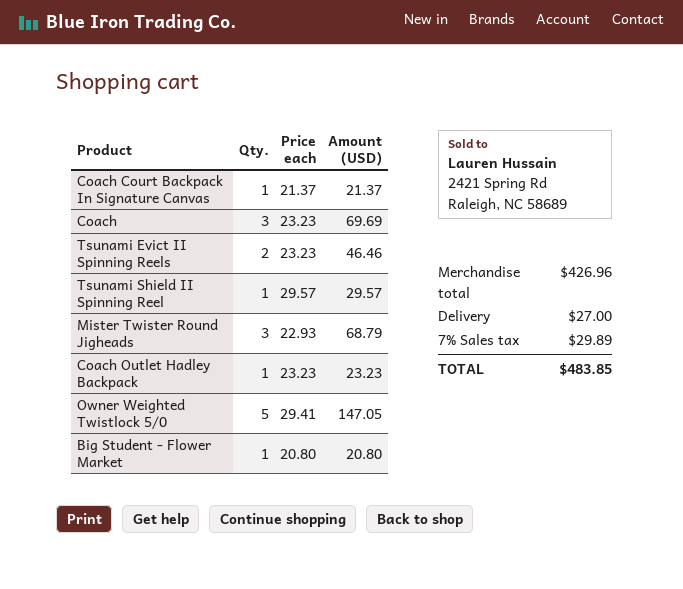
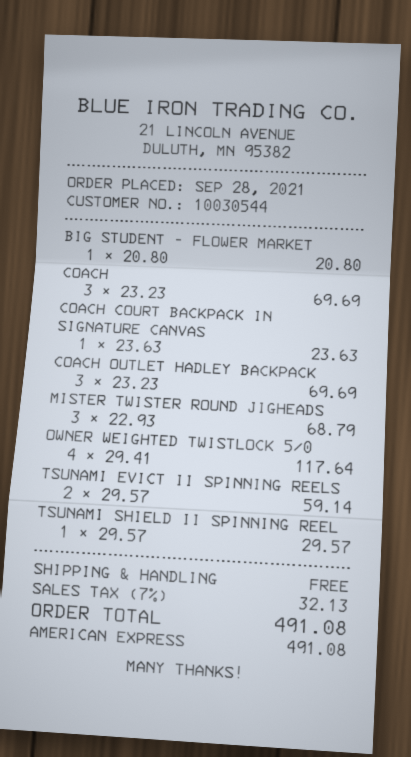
Coach Court Backpack In Signature Canvas: 1 x 21.37 = 21.37 -> 1 x 23.63 = 23.63
Tsunami Evict II Spinning Reels: 2 x 23.23 = 46.46 -> 2 x 29.57 = 59.14
Coach Outlet Hadley Backpack: 1 x 23.23 = 23.23 -> 3 x 23.23 = 69.69
Owner Weighted Twistlock 5/0: 5 x 29.41 = 147.05 -> 4 x 29.41 = 117.64
shipping: 27.00 -> 0.00
tax: 7% = 29.89 -> 7% = 32.13
total: 483.85 -> 491.08

